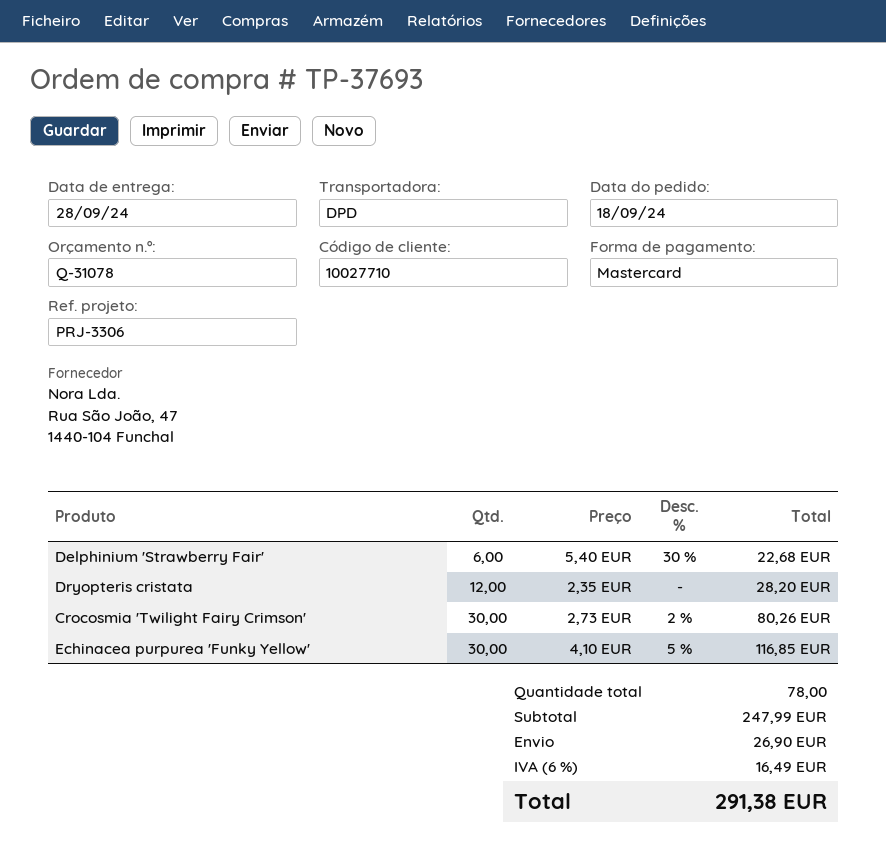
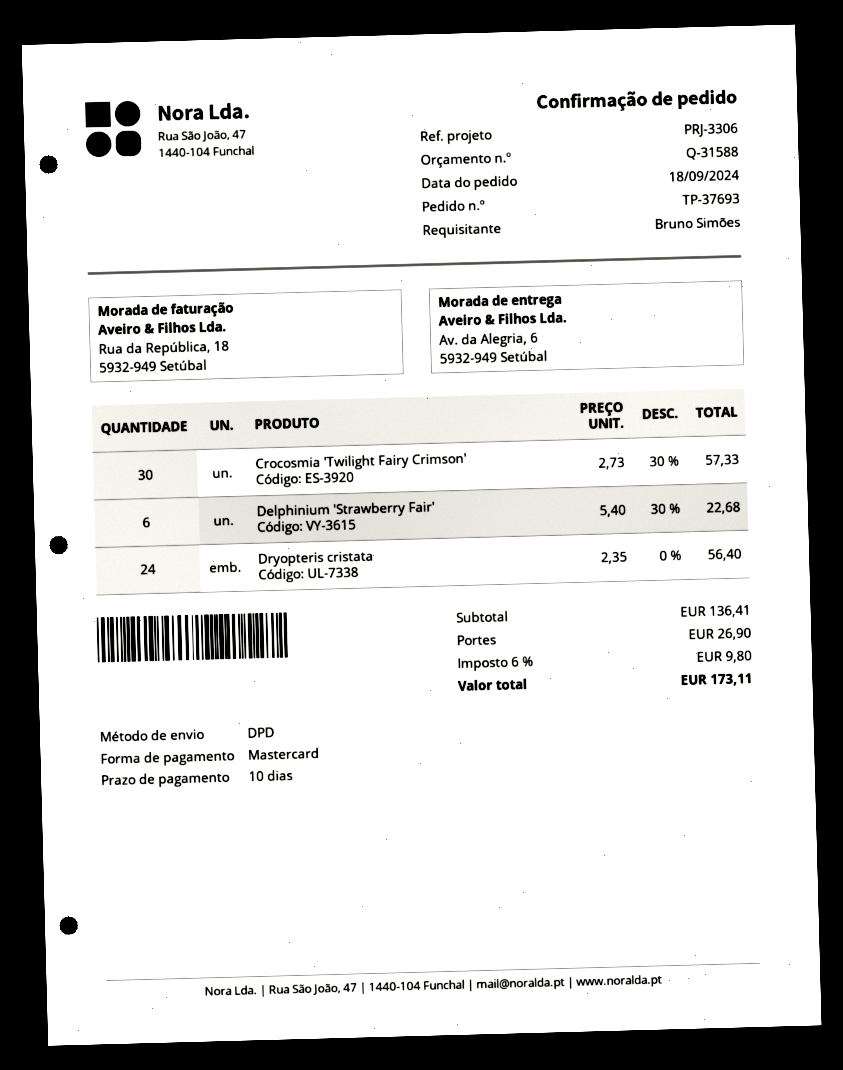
quote number: Q-31078 -> Q-31588
Dryopteris cristata: 12 x 2.35 = 28.20 -> 24 x 2.35 = 56.40
Crocosmia 'Twilight Fairy Crimson': 30 x 2.73 - 2% = 80.26 -> 30 x 2.73 - 30% = 57.33
Echinacea purpurea 'Funky Yellow': 30 x 4.10 - 5% = 116.85 -> none
subtotal: 247.99 -> 136.41
tax: 6% = 16.49 -> 6% = 9.80
total: 291.38 -> 173.11

